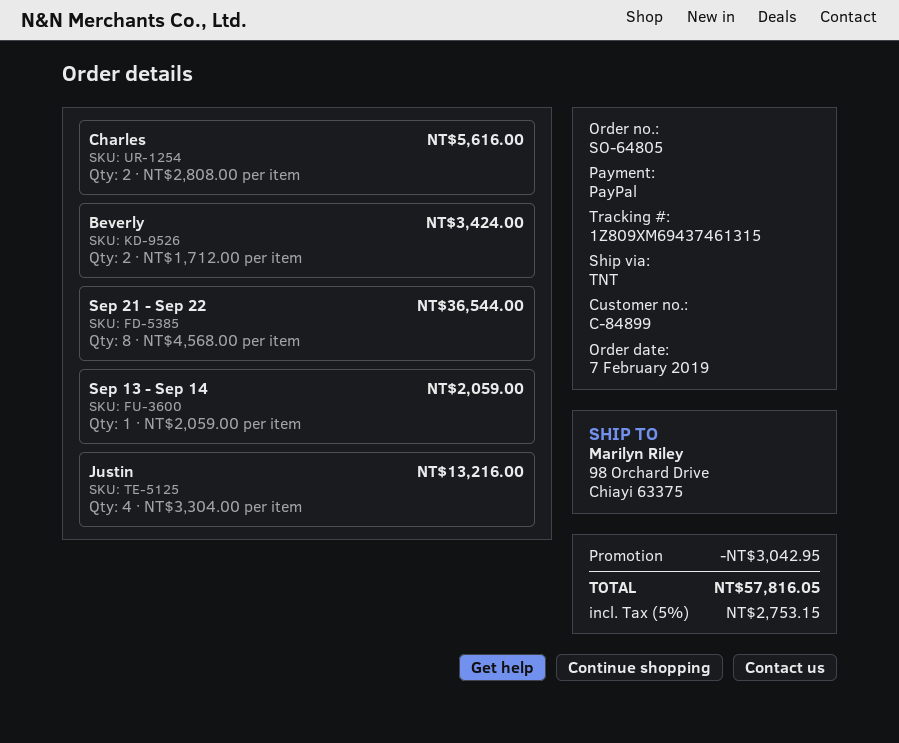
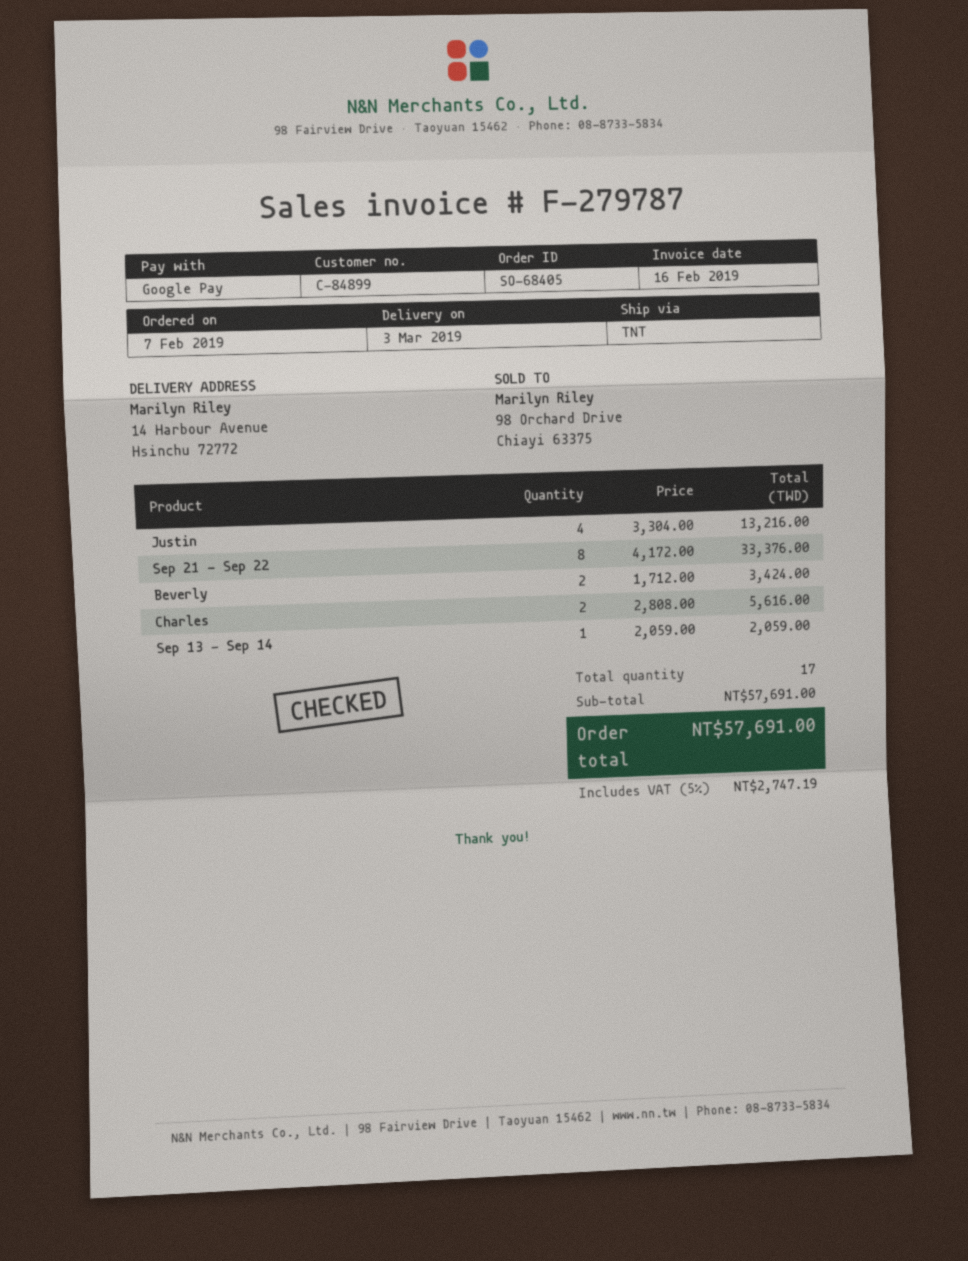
order number: SO-64805 -> SO-68405
payment method: PayPal -> Google Pay
ship to: 98 Orchard Drive, Chiayi 63375 -> 14 Harbour Avenue, Hsinchu 72772
Sep 21 - Sep 22: 8 x 4568.00 = 36544.00 -> 8 x 4172.00 = 33376.00
discount: 3042.95 -> none
tax: 5% = 2753.15 -> 5% = 2747.19
total: 57816.05 -> 57691.00

